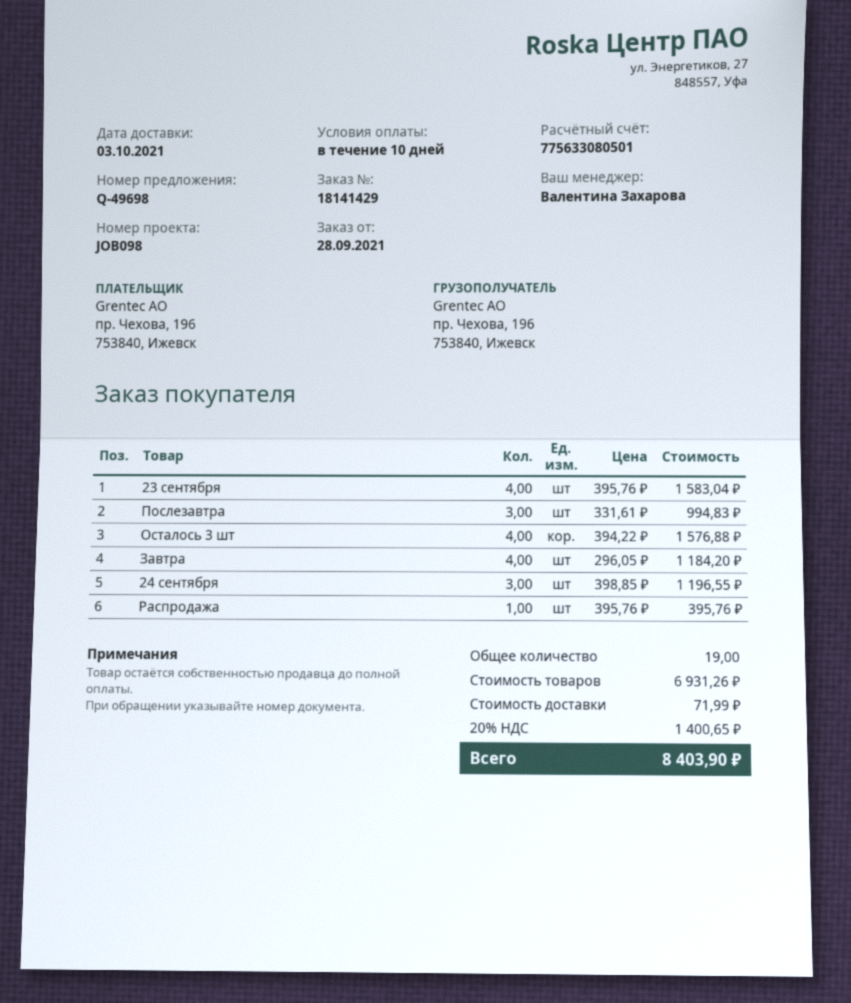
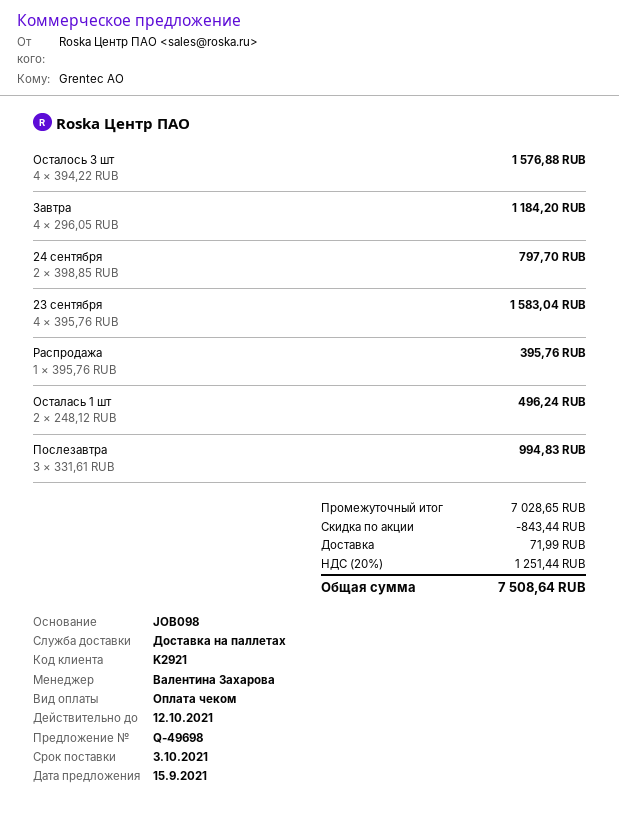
24 сентября: 3 x 398.85 = 1196.55 -> 2 x 398.85 = 797.70
Осталась 1 шт: none -> 2 x 248.12 = 496.24
subtotal: 6931.26 -> 7028.65
discount: none -> 843.44
tax: 20% = 1400.65 -> 20% = 1251.44
total: 8403.90 -> 7508.64

